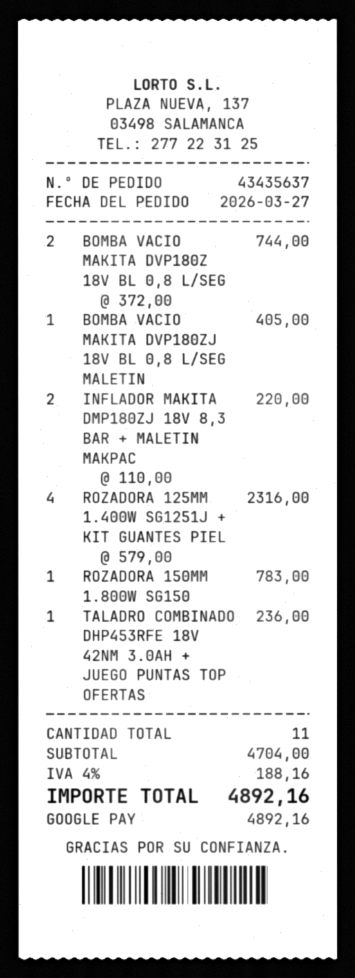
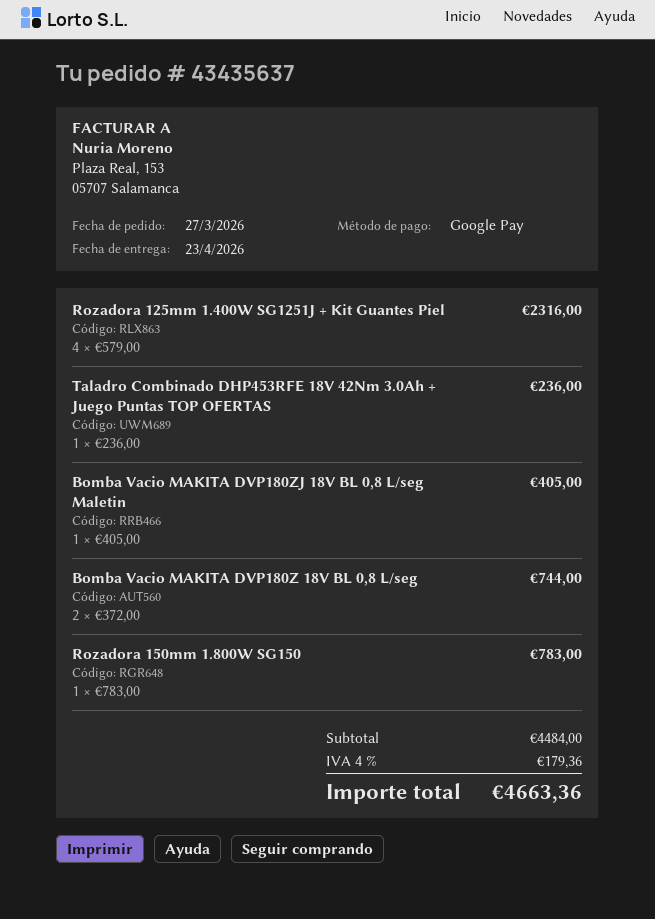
INFLADOR MAKITA DMP180ZJ 18V 8,3 BAR + MALETIN MAKPAC: 2 x 110.00 = 220.00 -> none
subtotal: 4704.00 -> 4484.00
tax: 4% = 188.16 -> 4% = 179.36
total: 4892.16 -> 4663.36

